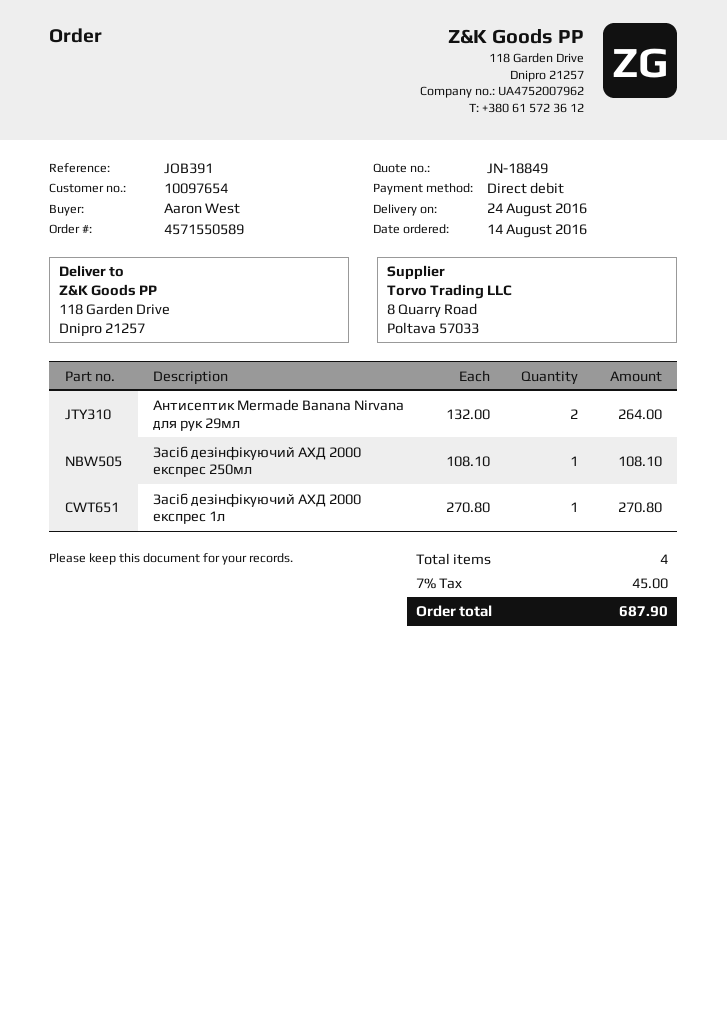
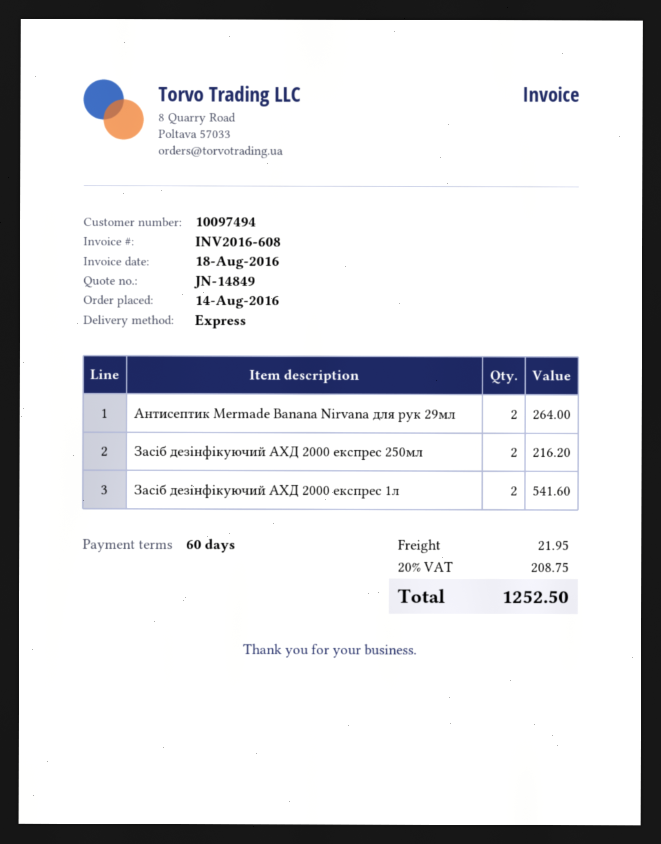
quote number: JN-18849 -> JN-14849
customer number: 10097654 -> 10097494
Засіб дезінфікуючий АХД 2000 експрес 250мл: 1 for 108.10 -> 2 for 216.20
Засіб дезінфікуючий АХД 2000 експрес 1л: 1 for 270.80 -> 2 for 541.60
shipping: none -> 21.95
tax: 7% = 45.00 -> 20% = 208.75
total: 687.90 -> 1252.50

